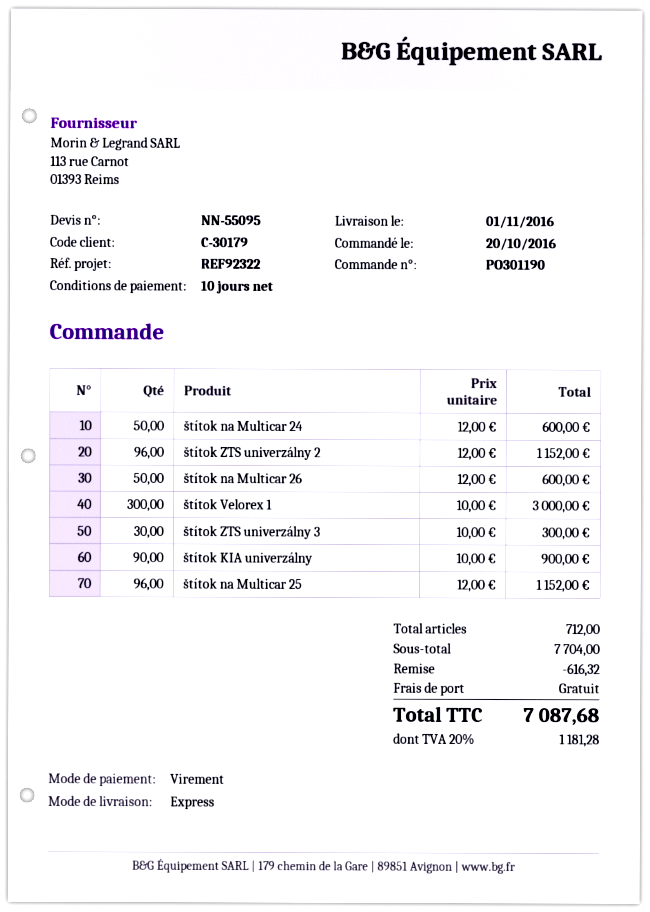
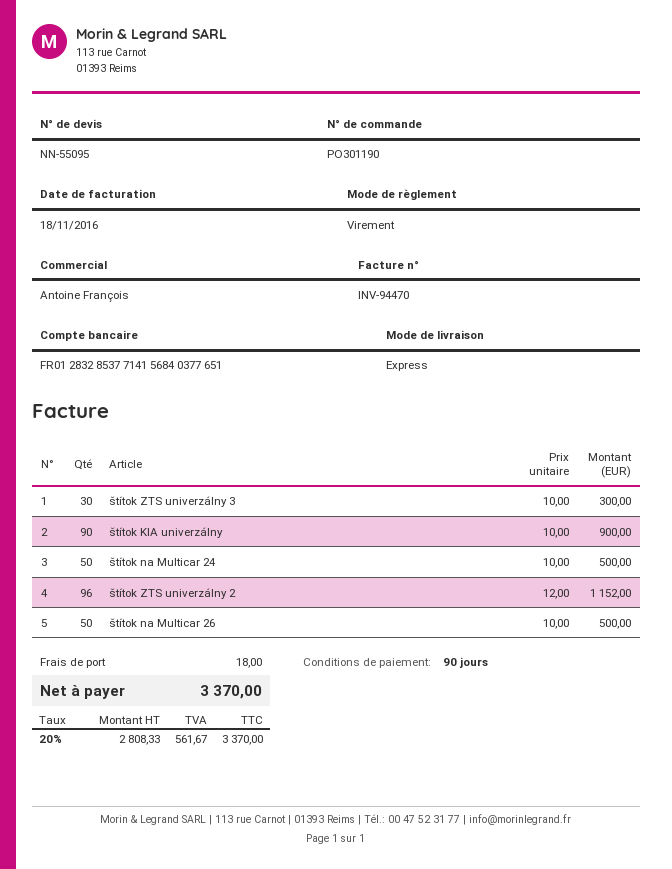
payment terms: 10 days -> 90 days
štítok na Multicar 24: 50 x 12.00 = 600.00 -> 50 x 10.00 = 500.00
štítok na Multicar 26: 50 x 12.00 = 600.00 -> 50 x 10.00 = 500.00
štítok Velorex 1: 300 x 10.00 = 3000.00 -> none
štítok na Multicar 25: 96 x 12.00 = 1152.00 -> none
discount: 616.32 -> none
shipping: 0.00 -> 18.00
tax: 20% = 1181.28 -> 20% = 561.67
total: 7087.68 -> 3370.00

